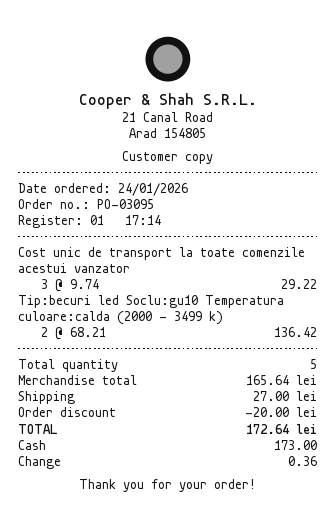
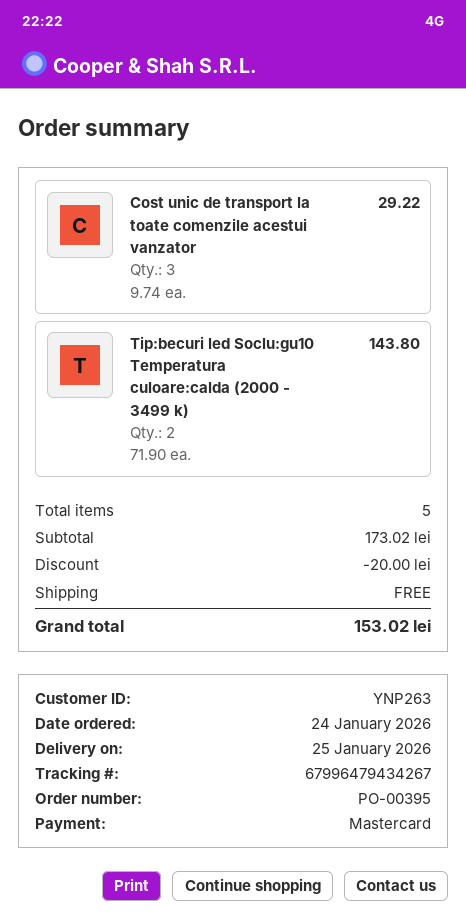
order number: PO-03095 -> PO-00395
payment method: cash -> Mastercard
Tip:becuri led Soclu:gu10 Temperatura culoare:calda (2000 - 3499 k): 2 x 68.21 = 136.42 -> 2 x 71.90 = 143.80
subtotal: 165.64 -> 173.02
shipping: 27.00 -> 0.00
total: 172.64 -> 153.02

